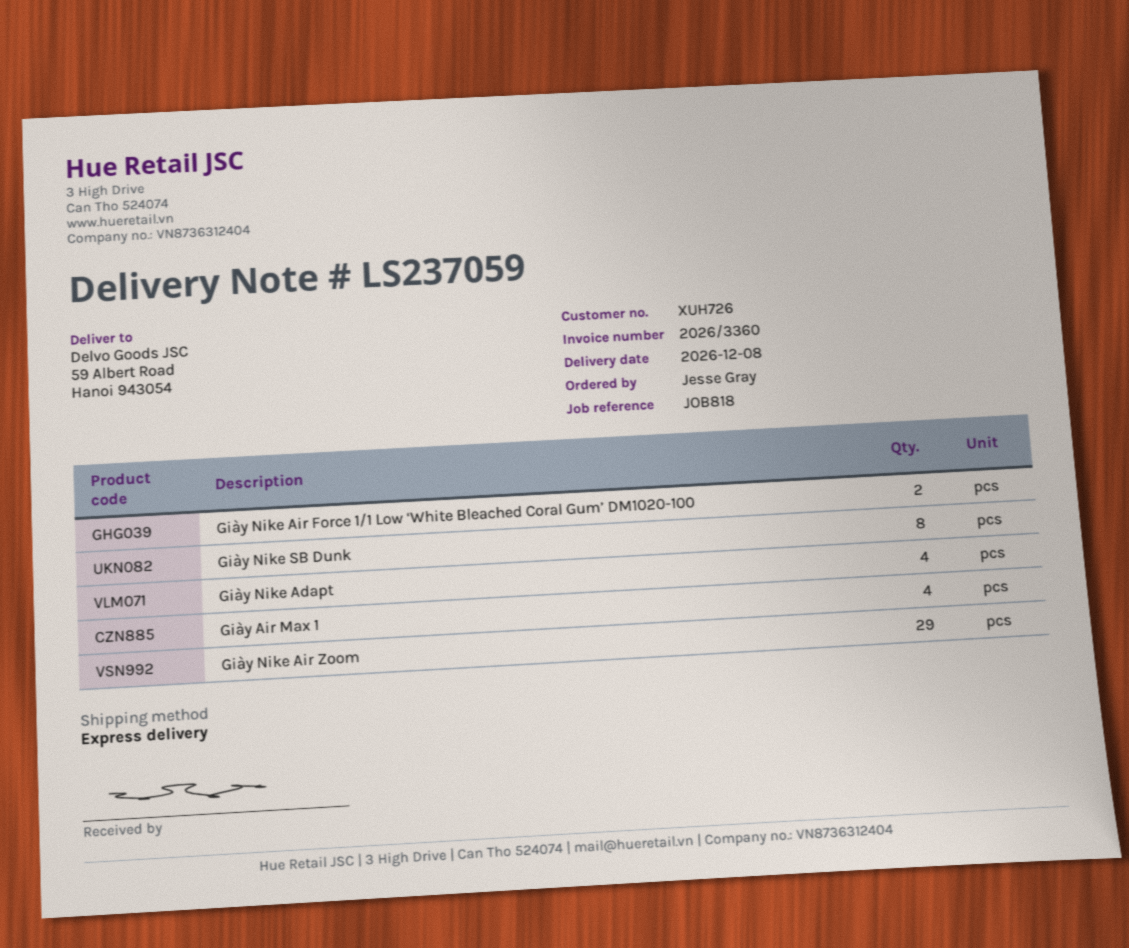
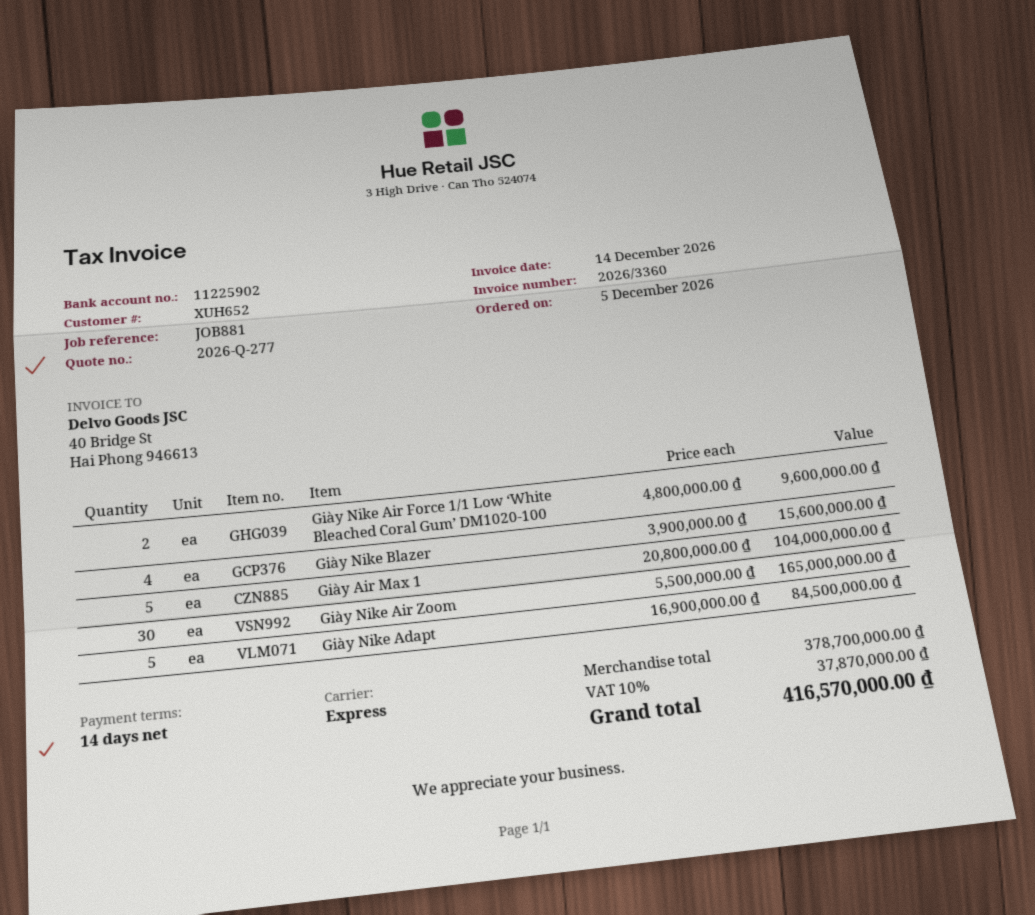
customer number: XUH726 -> XUH652
reference: JOB818 -> JOB881
Giày Nike SB Dunk: 8 -> none
Giày Nike Adapt: 4 -> 5
Giày Air Max 1: 4 -> 5
Giày Nike Air Zoom: 29 -> 30
Giày Nike Blazer: none -> 4

